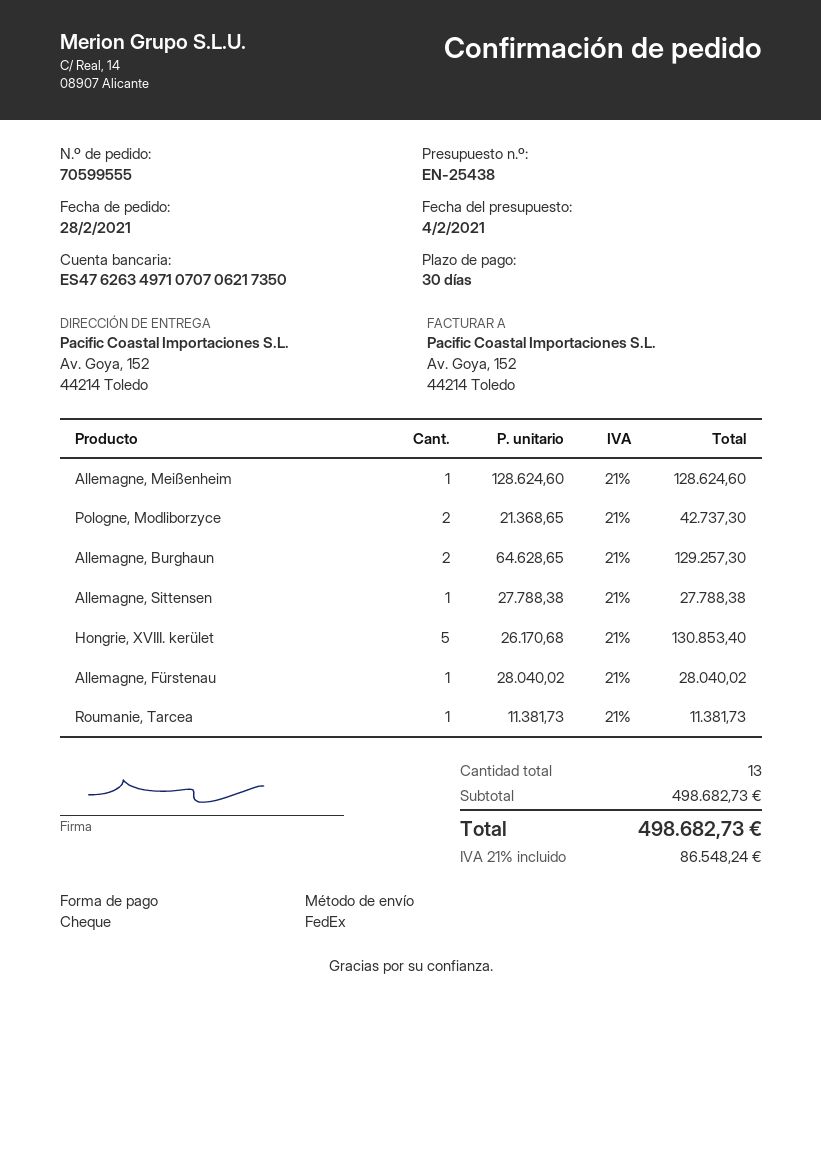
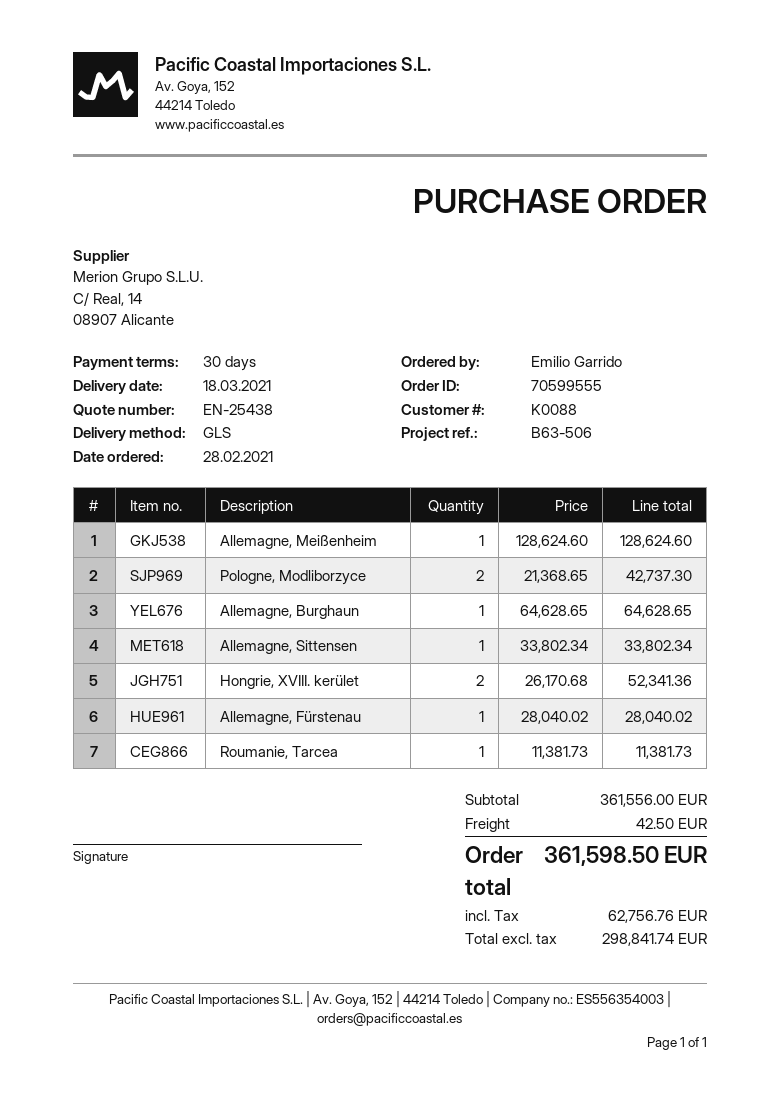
shipping method: FedEx -> GLS
Allemagne, Burghaun: 2 x 64628.65 = 129257.30 -> 1 x 64628.65 = 64628.65
Allemagne, Sittensen: 1 x 27788.38 = 27788.38 -> 1 x 33802.34 = 33802.34
Hongrie, XVIII. kerület: 5 x 26170.68 = 130853.40 -> 2 x 26170.68 = 52341.36
subtotal: 498682.73 -> 361556.00
shipping: none -> 42.50
tax: 86548.24 -> 62756.76
total: 498682.73 -> 361598.50

